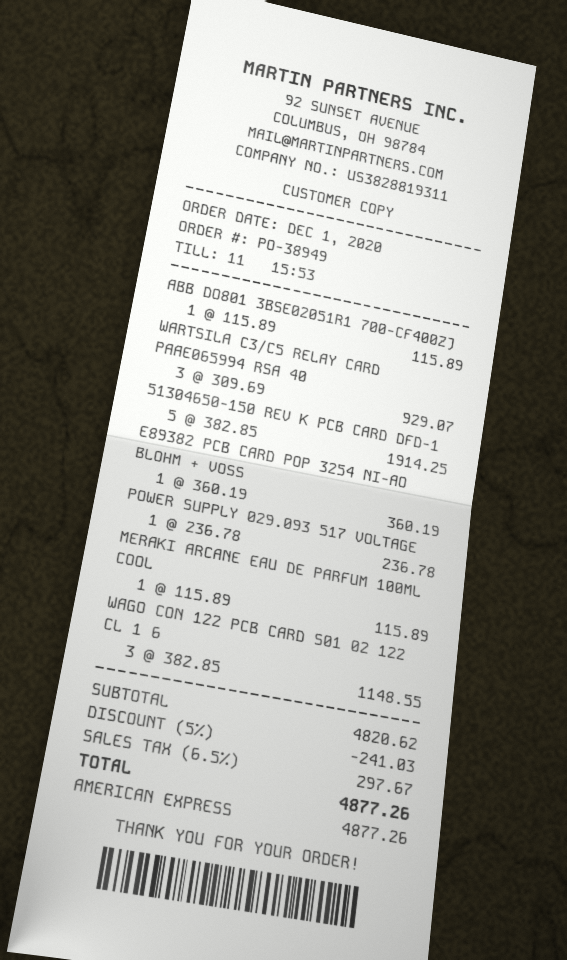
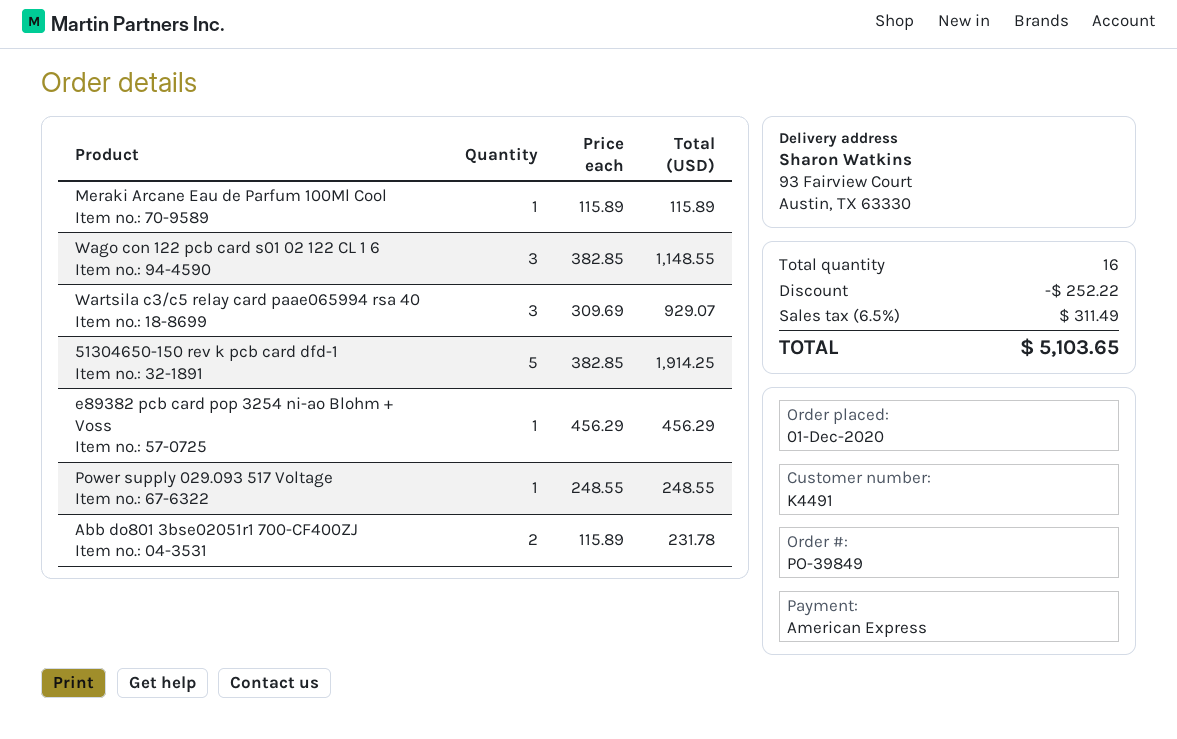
order number: PO-38949 -> PO-39849
ABB DO801 3BSE02051R1 700-CF400ZJ: 1 x 115.89 = 115.89 -> 2 x 115.89 = 231.78
E89382 PCB CARD POP 3254 NI-AO BLOHM + VOSS: 1 x 360.19 = 360.19 -> 1 x 456.29 = 456.29
POWER SUPPLY 029.093 517 VOLTAGE: 1 x 236.78 = 236.78 -> 1 x 248.55 = 248.55
discount: 241.03 -> 252.22
tax: 6.5% = 297.67 -> 6.5% = 311.49
total: 4877.26 -> 5103.65

